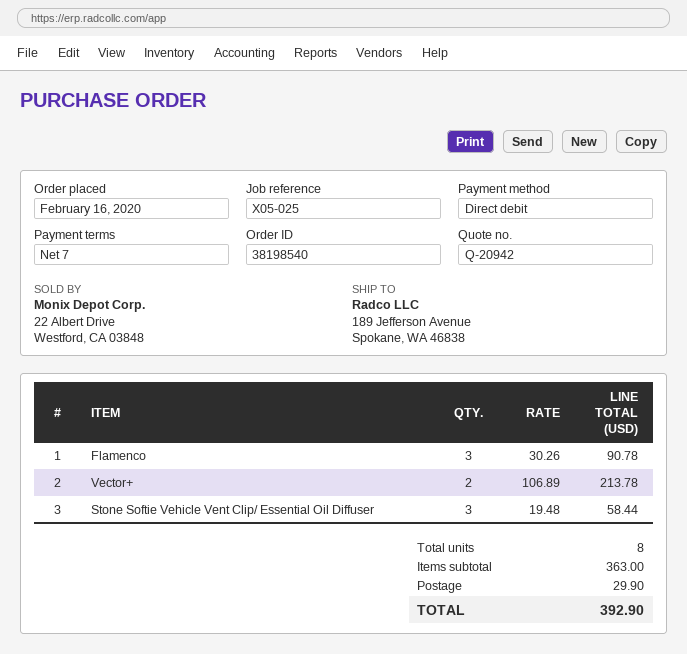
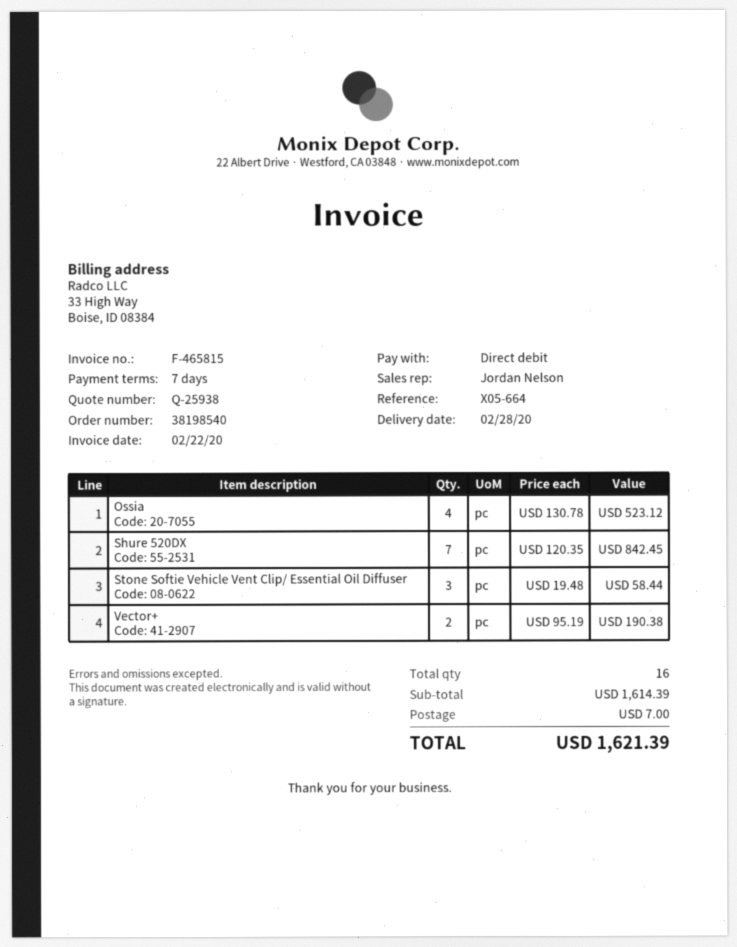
quote number: Q-20942 -> Q-25938
reference: X05-025 -> X05-664
Flamenco: 3 x 30.26 = 90.78 -> none
Vector+: 2 x 106.89 = 213.78 -> 2 x 95.19 = 190.38
Ossia: none -> 4 x 130.78 = 523.12
Shure 520DX: none -> 7 x 120.35 = 842.45
total quantity: 8 -> 16
subtotal: 363.00 -> 1614.39
shipping: 29.90 -> 7.00
total: 392.90 -> 1621.39

